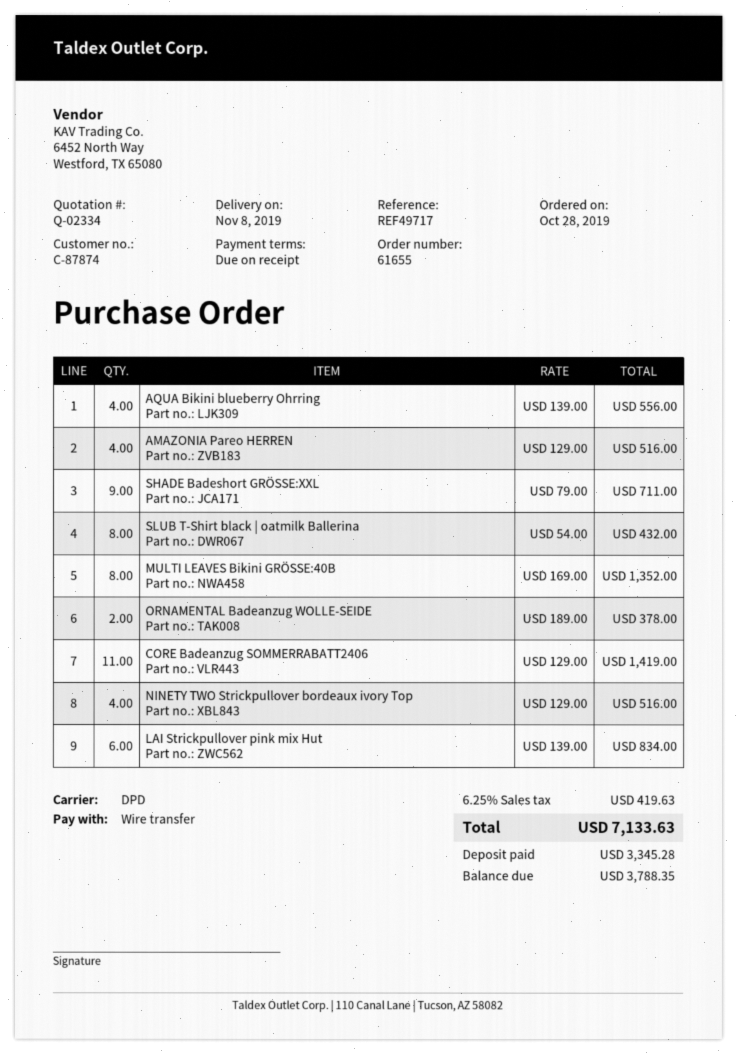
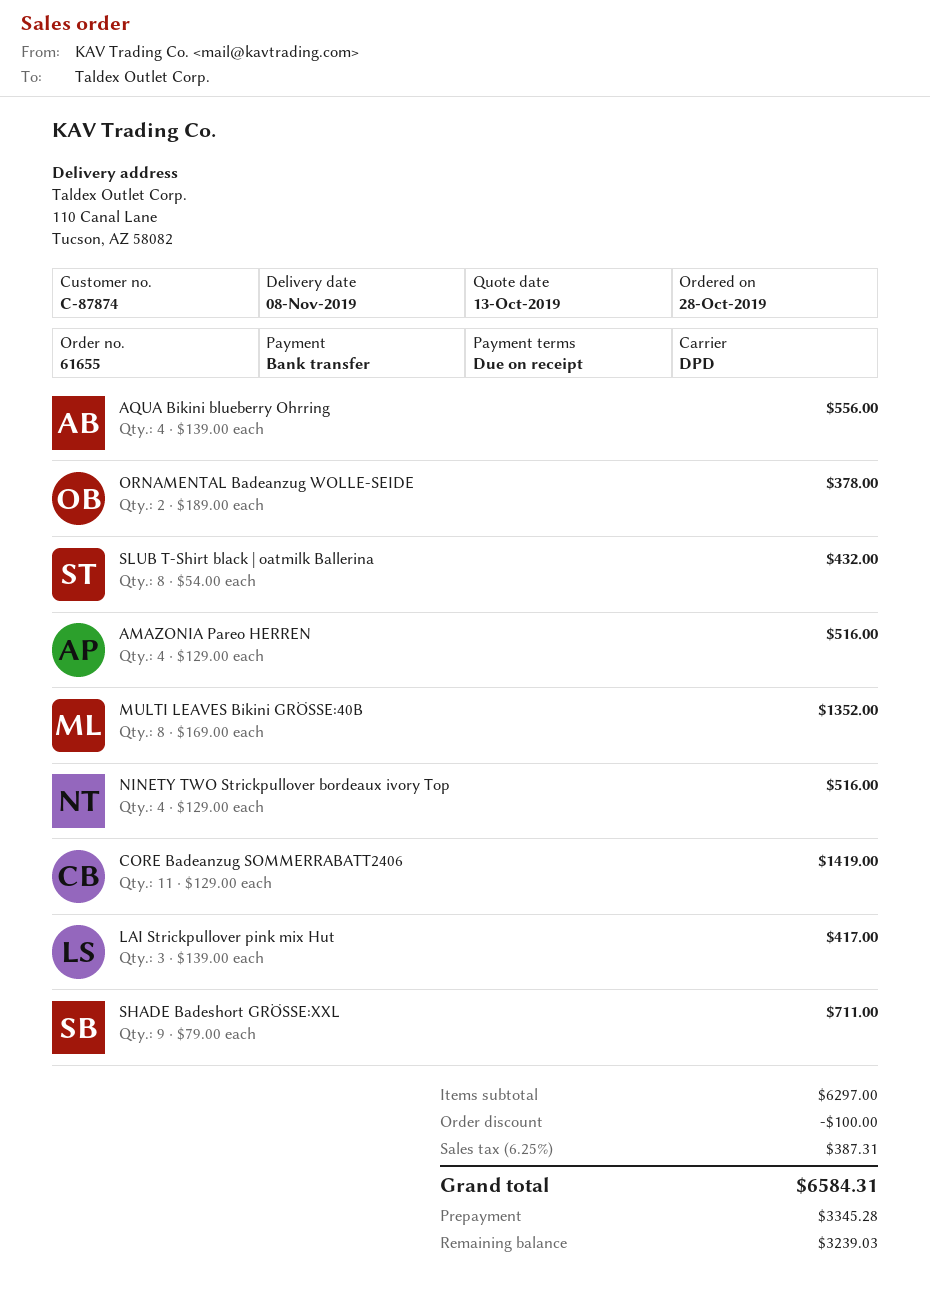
LAI Strickpullover pink mix Hut: 6 x 139.00 = 834.00 -> 3 x 139.00 = 417.00
discount: none -> 100.00
tax: 6.25% = 419.63 -> 6.25% = 387.31
total: 7133.63 -> 6584.31
balance: 3788.35 -> 3239.03

